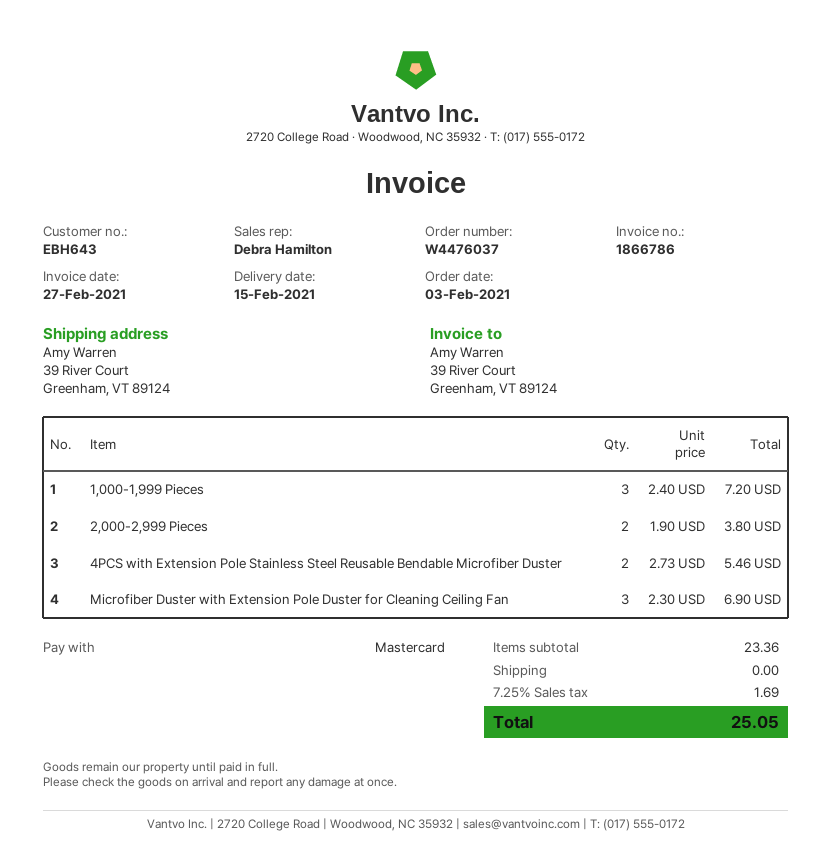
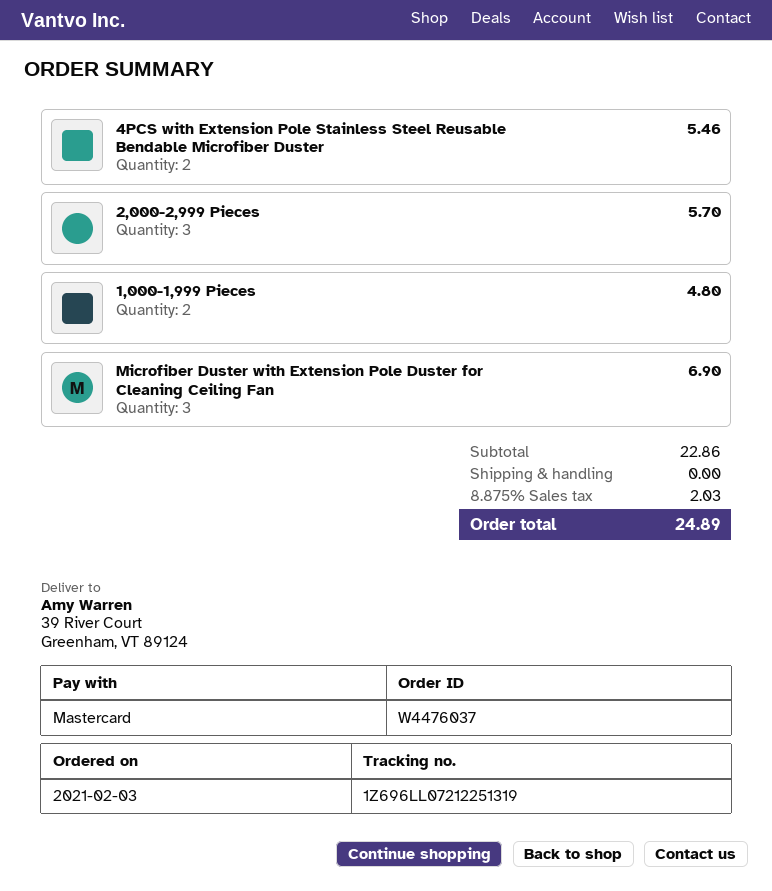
1,000-1,999 Pieces: 3 for 7.20 -> 2 for 4.80
2,000-2,999 Pieces: 2 for 3.80 -> 3 for 5.70
subtotal: 23.36 -> 22.86
tax: 7.25% = 1.69 -> 8.875% = 2.03
total: 25.05 -> 24.89

